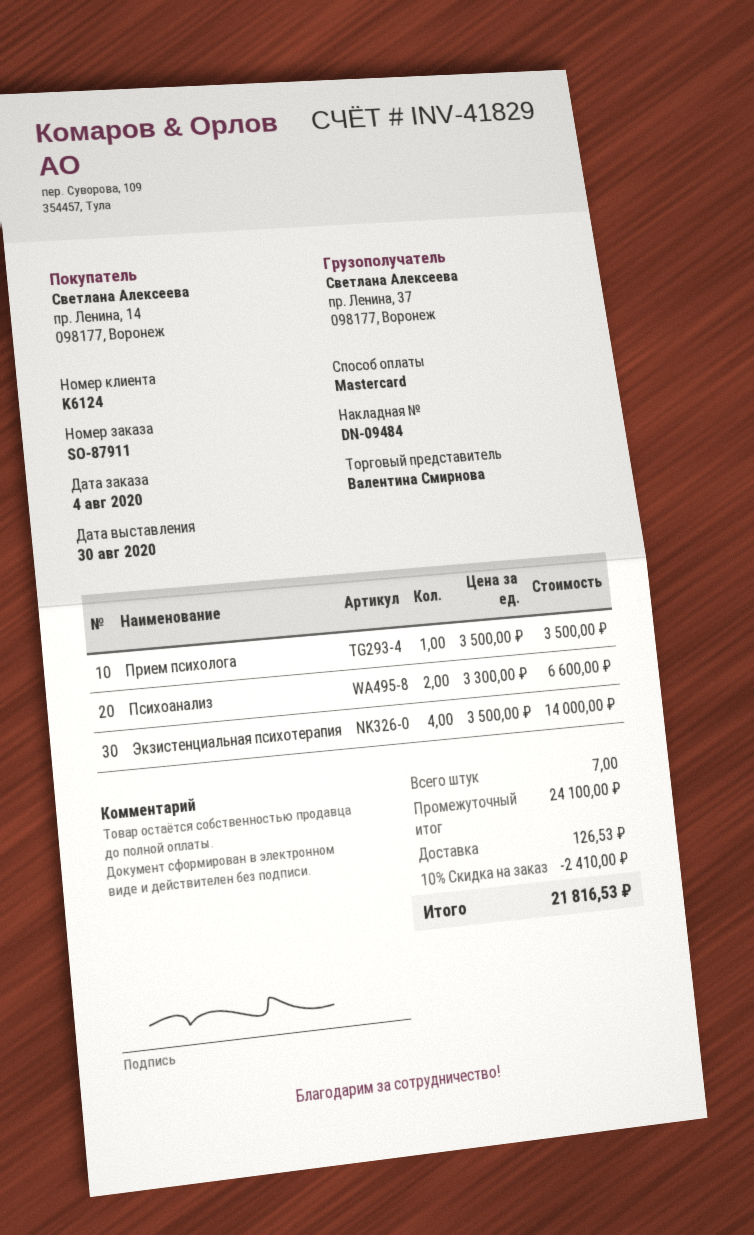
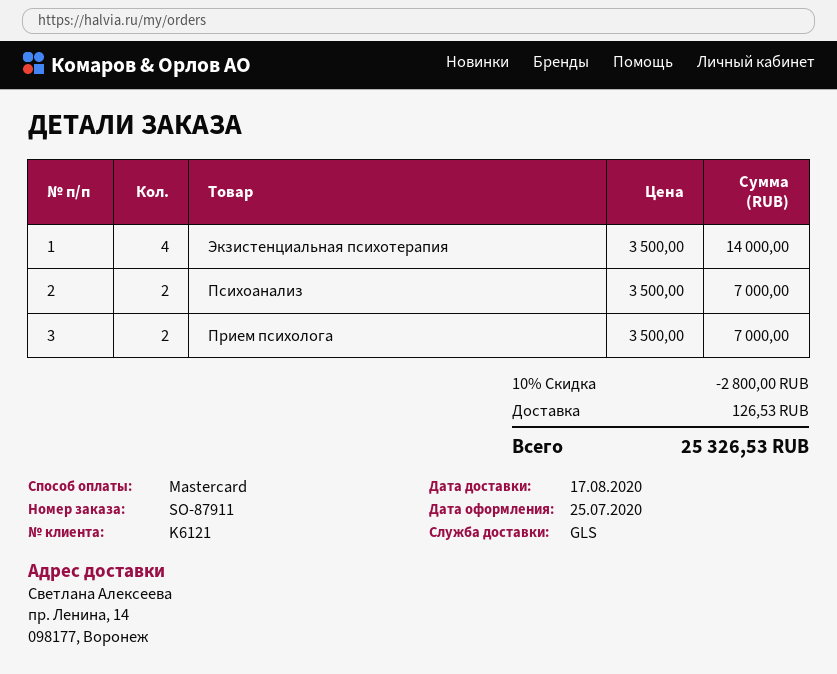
order date: 2020-08-04 -> 2020-07-25
customer number: K6124 -> K6121
ship to: пр. Ленина, 37, 098177, Воронеж -> пр. Ленина, 14, 098177, Воронеж
Прием психолога: 1 x 3500.00 = 3500.00 -> 2 x 3500.00 = 7000.00
Психоанализ: 2 x 3300.00 = 6600.00 -> 2 x 3500.00 = 7000.00
discount: 10% = 2410.00 -> 10% = 2800.00
total: 21816.53 -> 25326.53

